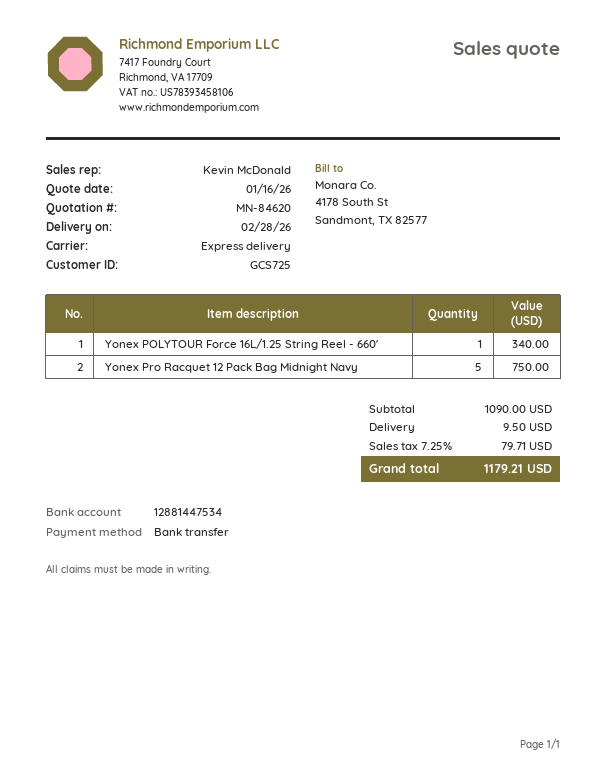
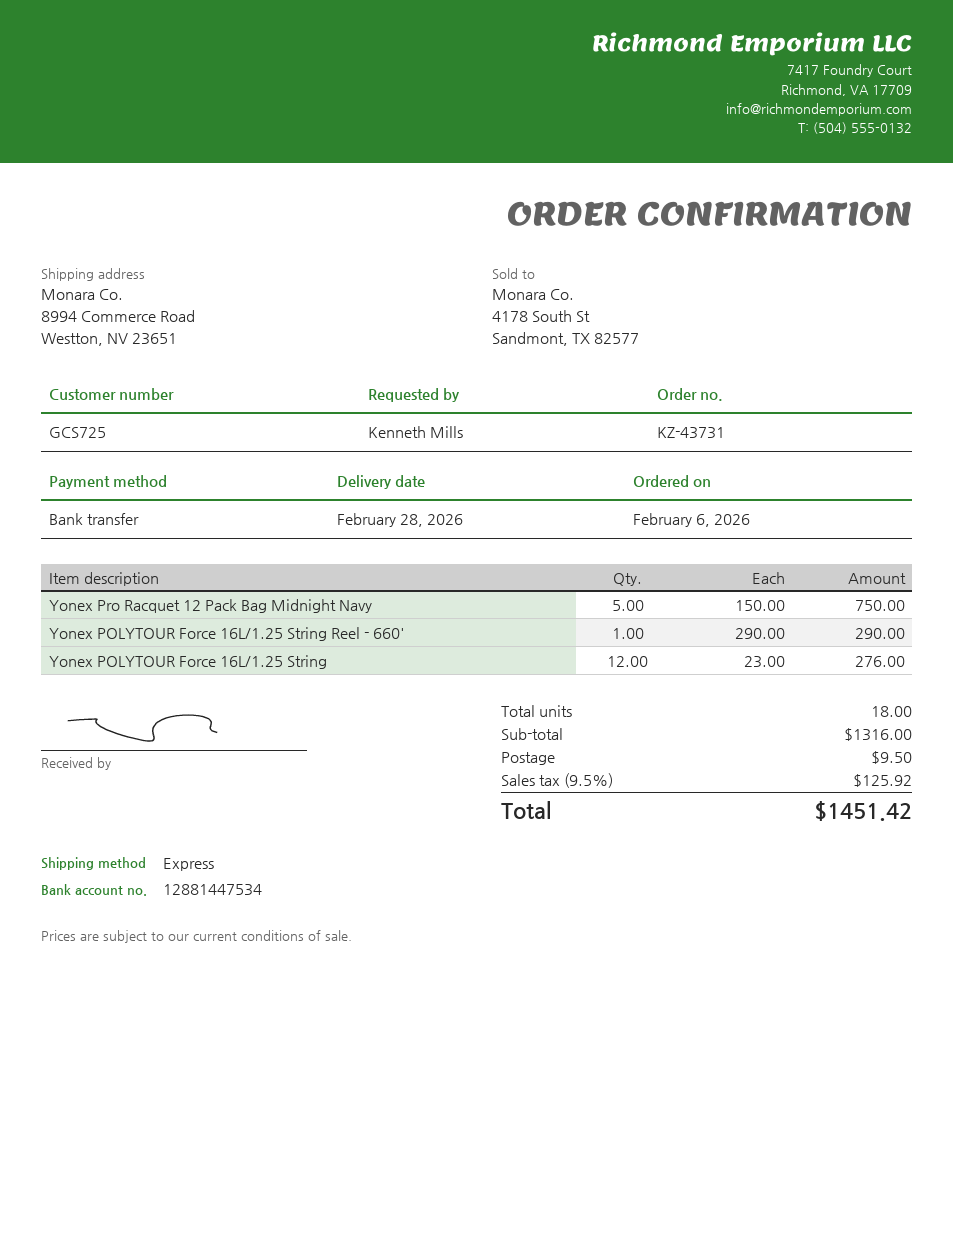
Yonex POLYTOUR Force 16L/1.25 String Reel - 660': 1 for 340.00 -> 1 for 290.00
Yonex POLYTOUR Force 16L/1.25 String: none -> 12 for 276.00
subtotal: 1090.00 -> 1316.00
tax: 7.25% = 79.71 -> 9.5% = 125.92
total: 1179.21 -> 1451.42

